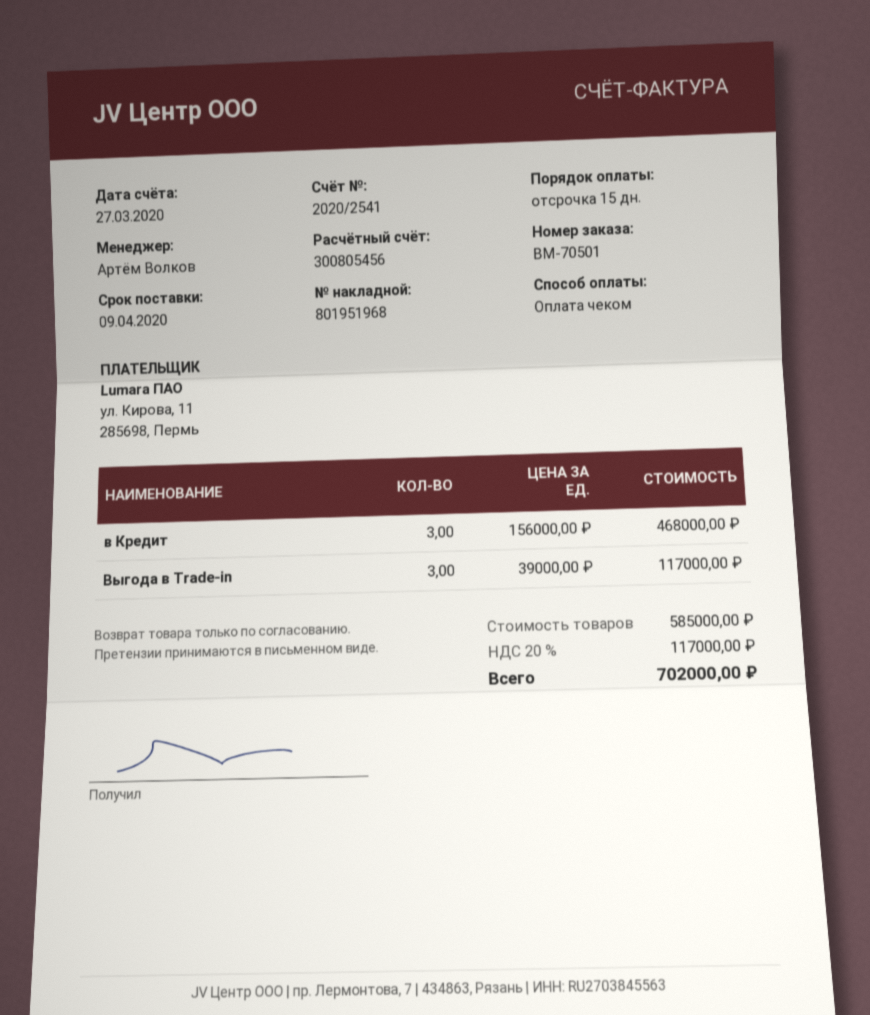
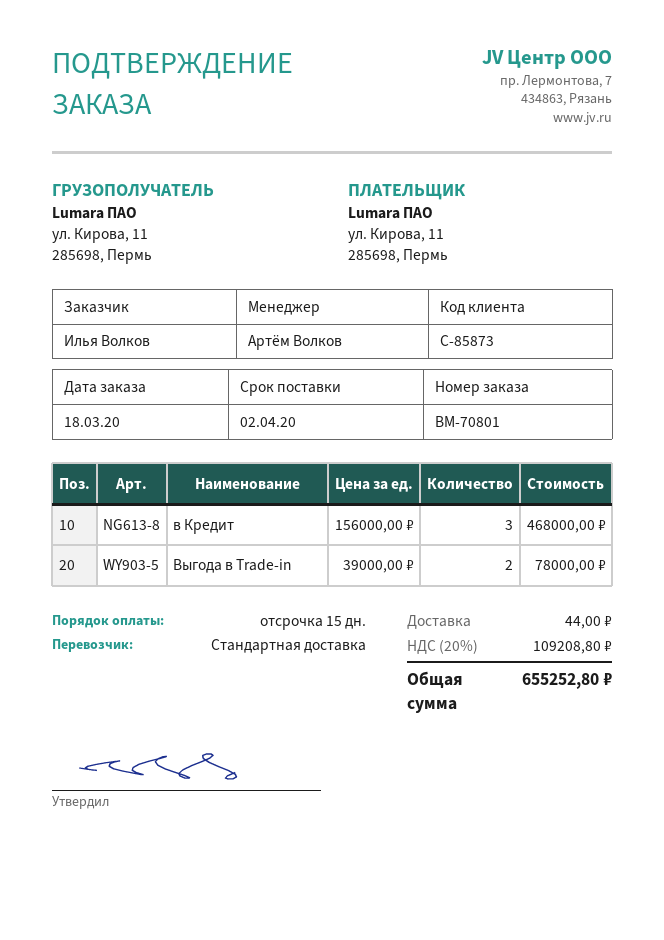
order number: BM-70501 -> BM-70801
delivery date: 2020-04-09 -> 2020-04-02
Выгода в Trade-in: 3 x 39000.00 = 117000.00 -> 2 x 39000.00 = 78000.00
shipping: none -> 44.00
tax: 20% = 117000.00 -> 20% = 109208.80
total: 702000.00 -> 655252.80

